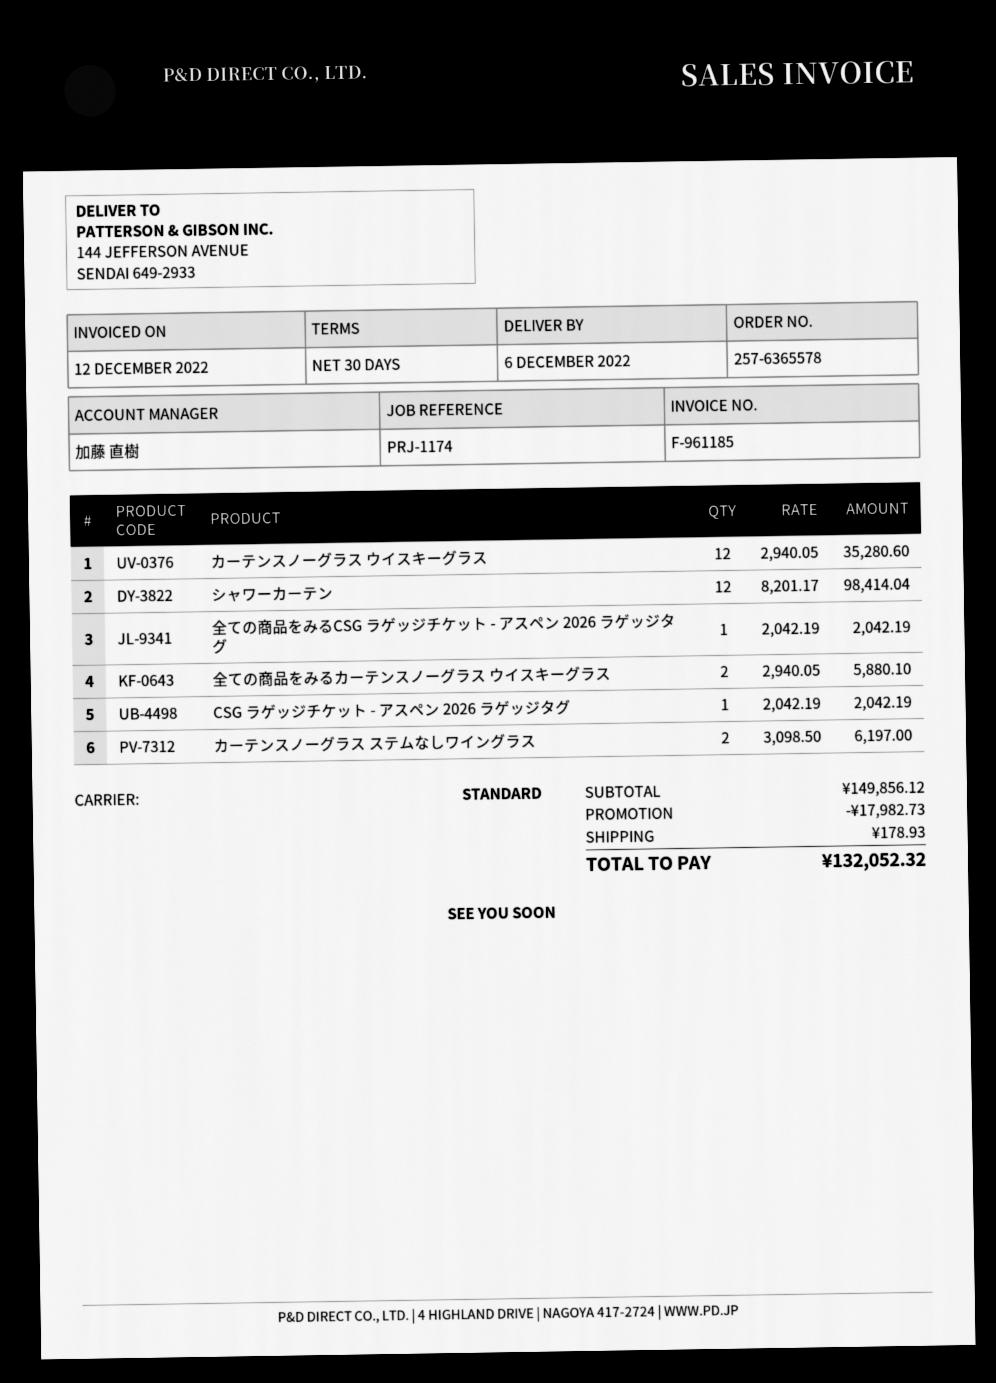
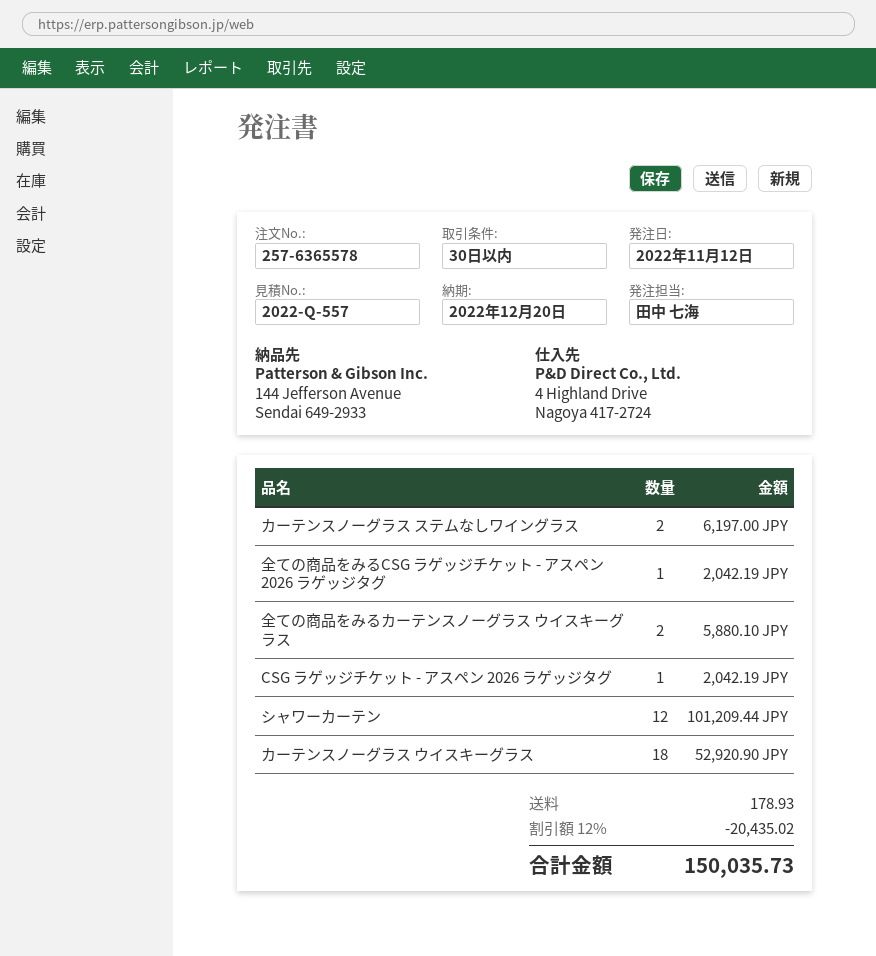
delivery date: 2022-12-06 -> 2022-12-20
カーテンスノーグラス ウイスキーグラス: 12 for 35280.60 -> 18 for 52920.90
シャワーカーテン: 12 for 98414.04 -> 12 for 101209.44
discount: 17982.73 -> 20435.02
total: 132052.32 -> 150035.73

